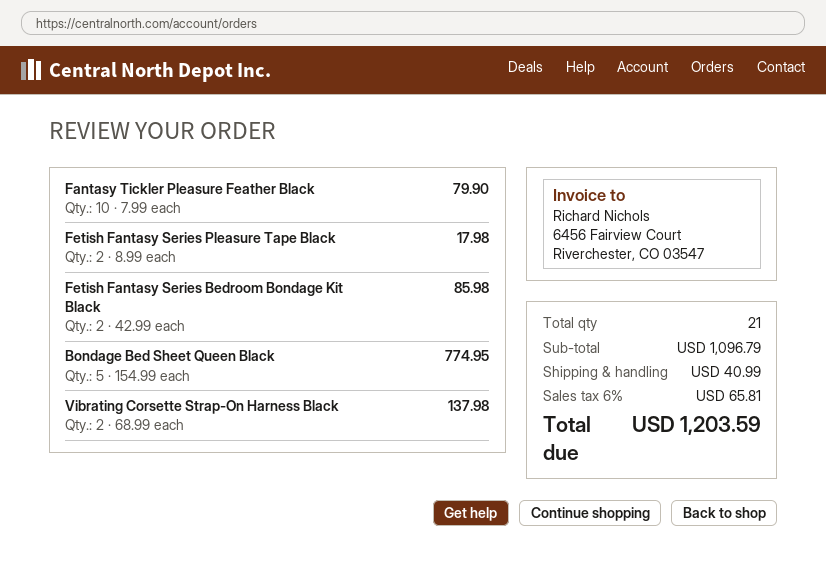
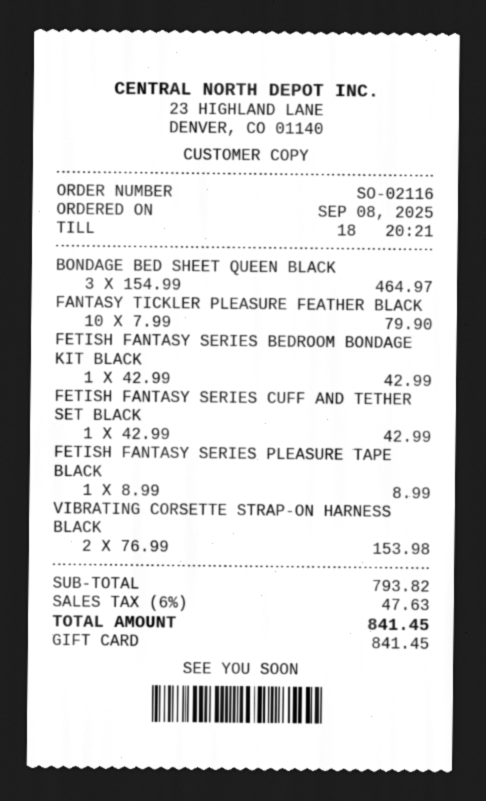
Fetish Fantasy Series Pleasure Tape Black: 2 x 8.99 = 17.98 -> 1 x 8.99 = 8.99
Fetish Fantasy Series Bedroom Bondage Kit Black: 2 x 42.99 = 85.98 -> 1 x 42.99 = 42.99
Bondage Bed Sheet Queen Black: 5 x 154.99 = 774.95 -> 3 x 154.99 = 464.97
Vibrating Corsette Strap-On Harness Black: 2 x 68.99 = 137.98 -> 2 x 76.99 = 153.98
FETISH FANTASY SERIES CUFF AND TETHER SET BLACK: none -> 1 x 42.99 = 42.99
subtotal: 1096.79 -> 793.82
shipping: 40.99 -> none
tax: 6% = 65.81 -> 6% = 47.63
total: 1203.59 -> 841.45

